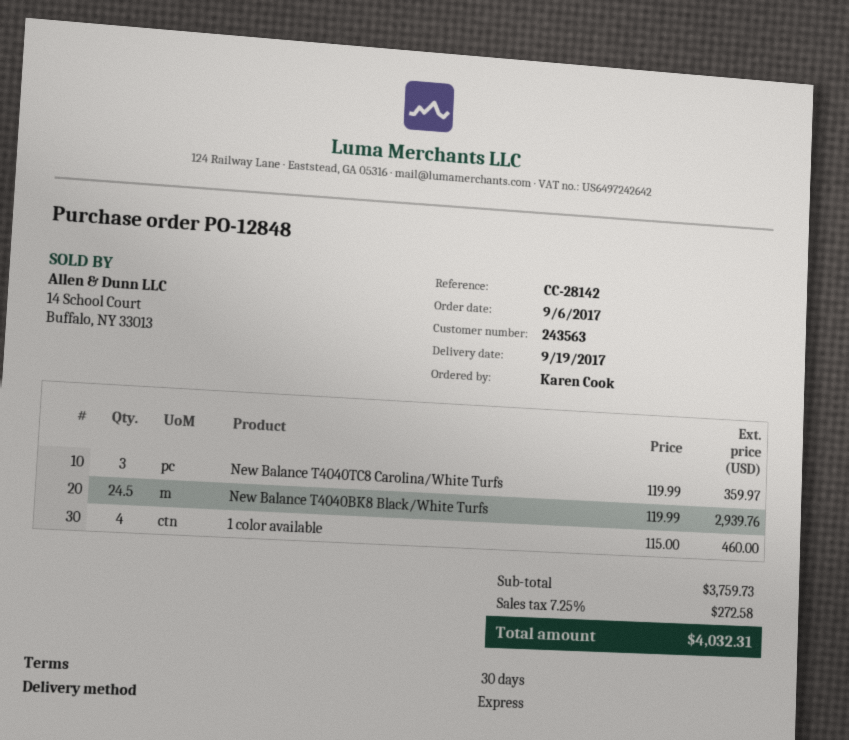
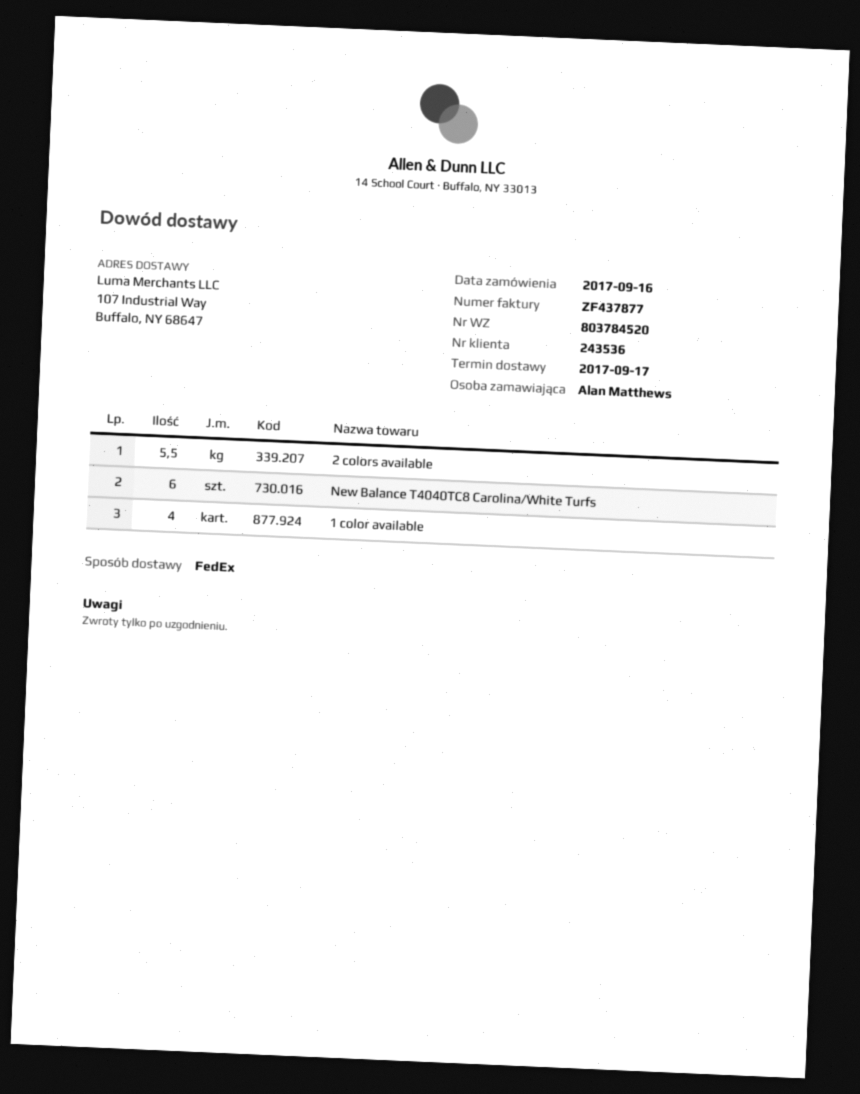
order date: 2017-09-06 -> 2017-09-16
delivery date: 2017-09-19 -> 2017-09-17
customer number: 243563 -> 243536
ordered by: Karen Cook -> Alan Matthews
shipping method: express -> FedEx
New Balance T4040TC8 Carolina/White Turfs: 3 -> 6
New Balance T4040BK8 Black/White Turfs: 24.5 -> none
2 colors available: none -> 5.5

